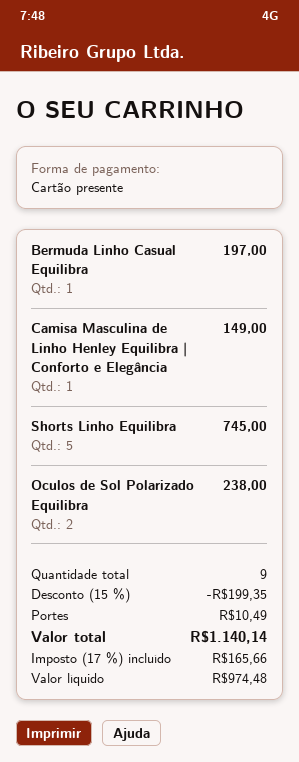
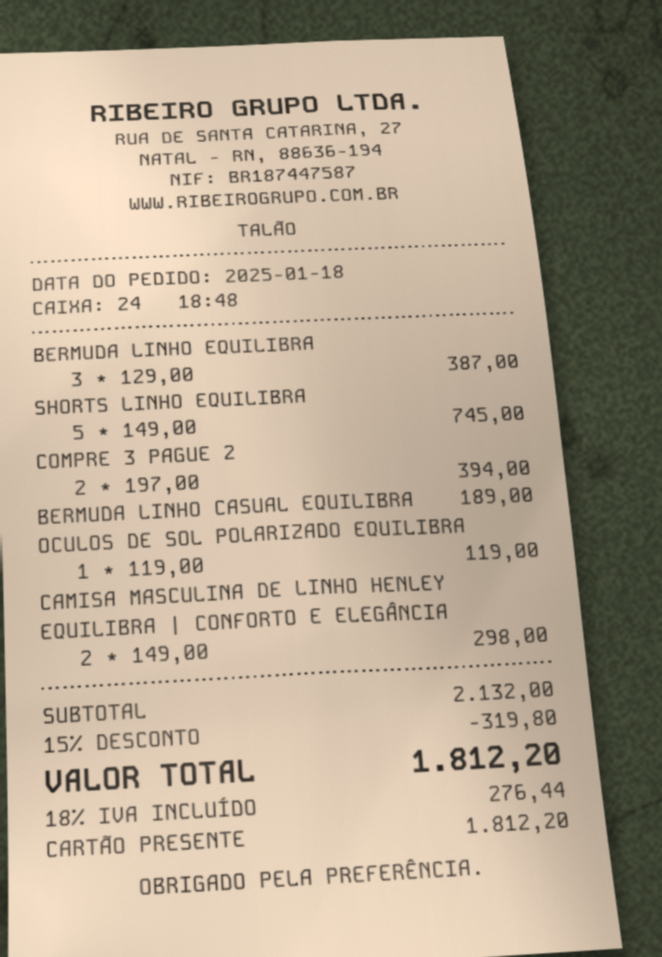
Bermuda Linho Casual Equilibra: 1 for 197.00 -> 1 for 189.00
Camisa Masculina de Linho Henley Equilibra | Conforto e Elegância: 1 for 149.00 -> 2 for 298.00
Oculos de Sol Polarizado Equilibra: 2 for 238.00 -> 1 for 119.00
BERMUDA LINHO EQUILIBRA: none -> 3 for 387.00
COMPRE 3 PAGUE 2: none -> 2 for 394.00
discount: 15% = 199.35 -> 15% = 319.80
shipping: 10.49 -> none
tax: 17% = 165.66 -> 18% = 276.44
total: 1140.14 -> 1812.20

